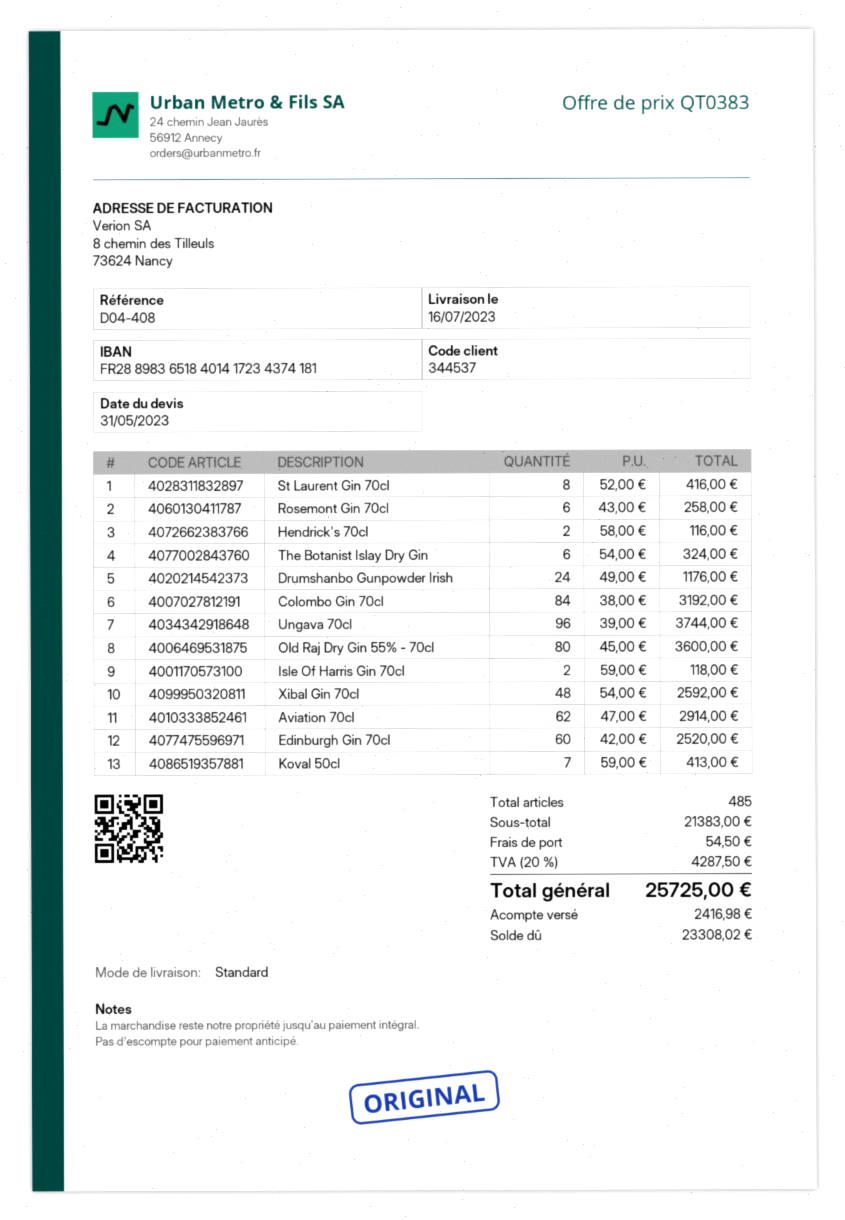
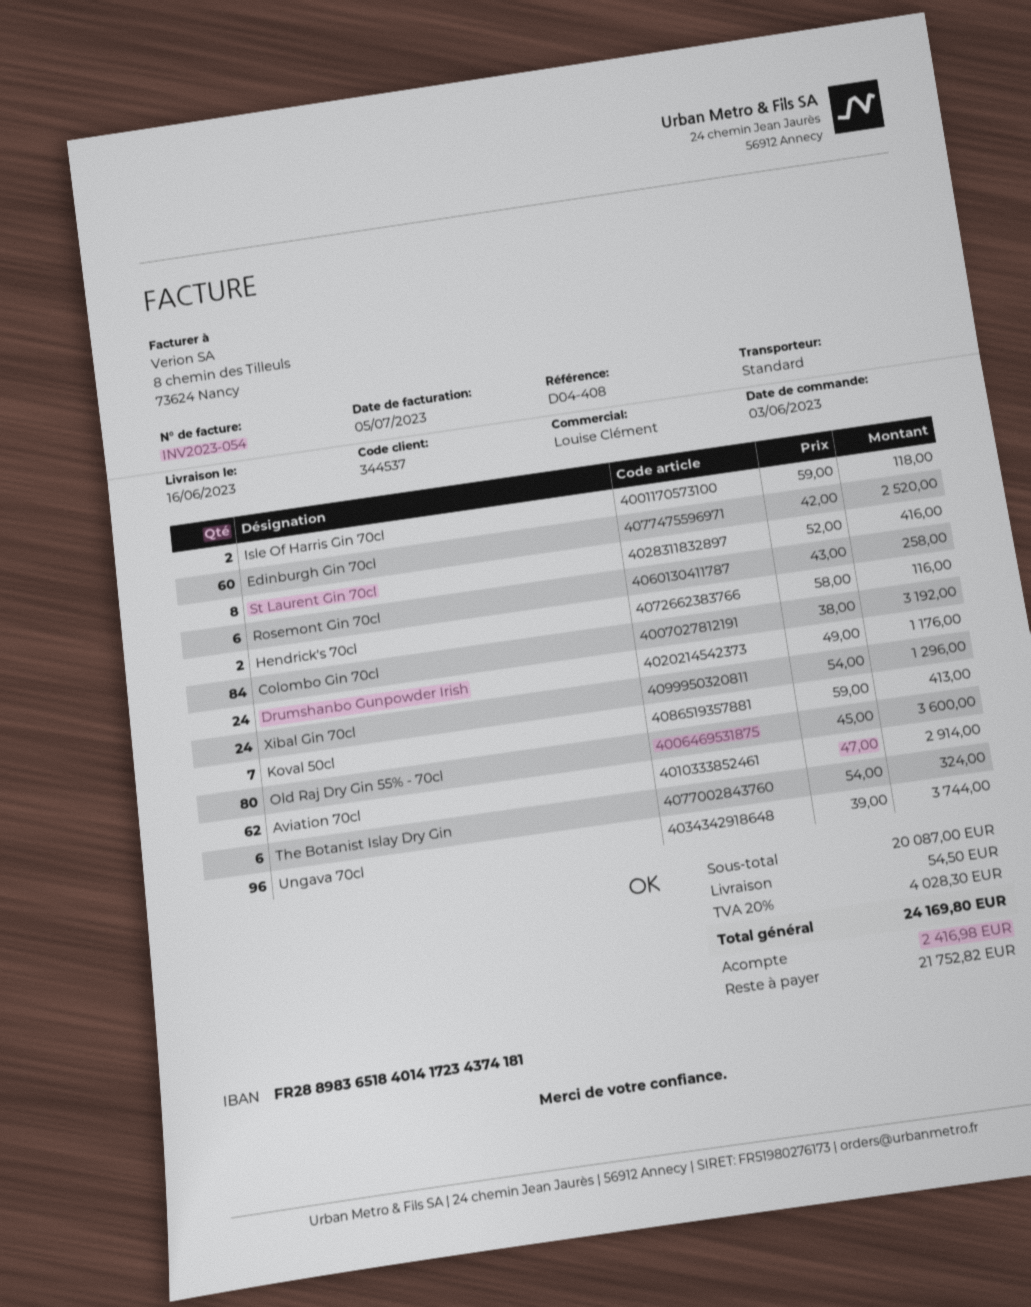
delivery date: 2023-07-16 -> 2023-06-16
Xibal Gin 70cl: 48 x 54.00 = 2592.00 -> 24 x 54.00 = 1296.00
subtotal: 21383.00 -> 20087.00
tax: 20% = 4287.50 -> 20% = 4028.30
total: 25725.00 -> 24169.80
balance: 23308.02 -> 21752.82

